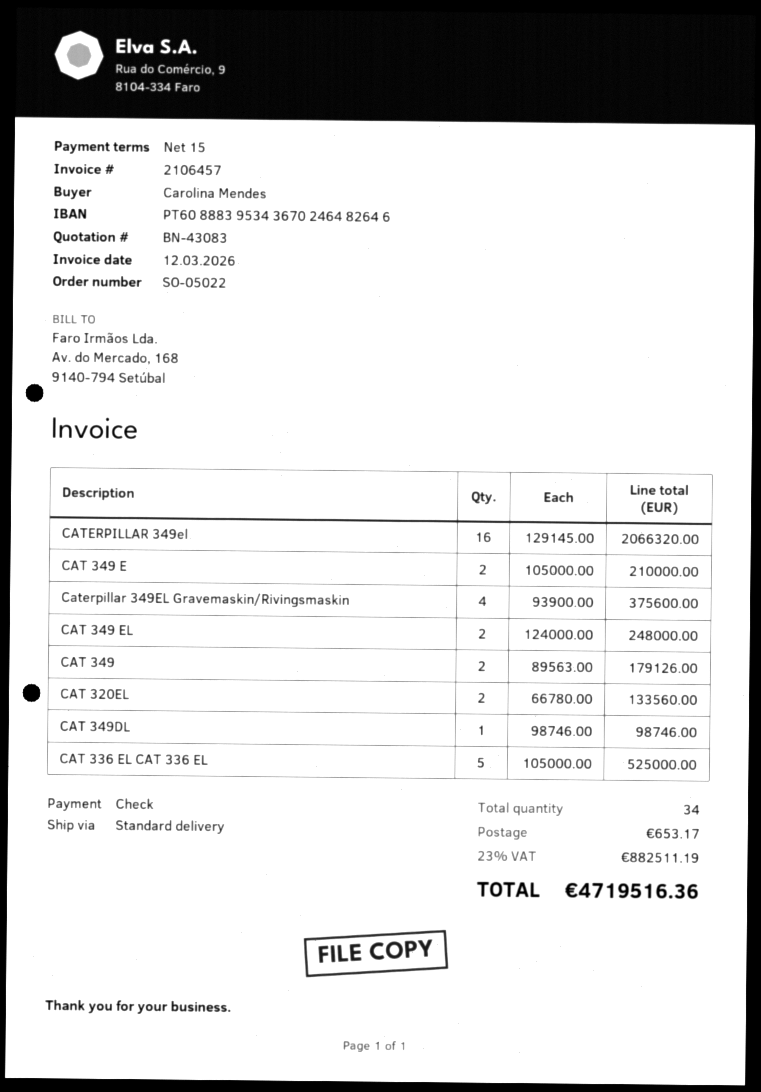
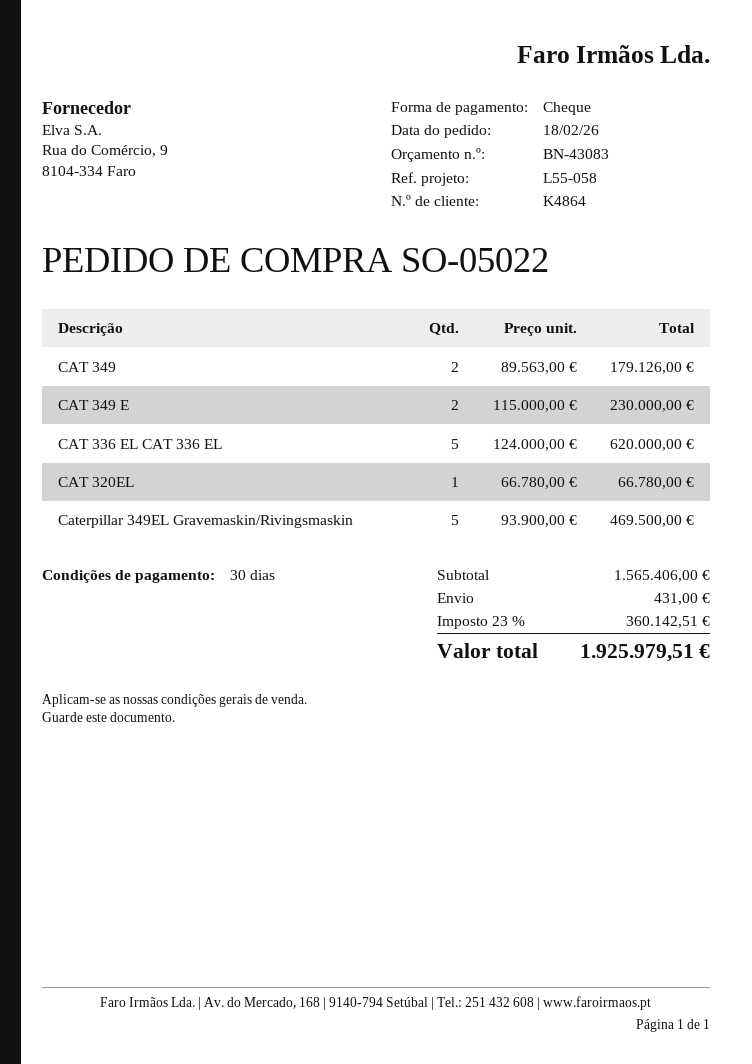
payment terms: 15 days -> 30 days
CATERPILLAR 349el: 16 x 129145.00 = 2066320.00 -> none
CAT 349 E: 2 x 105000.00 = 210000.00 -> 2 x 115000.00 = 230000.00
Caterpillar 349EL Gravemaskin/Rivingsmaskin: 4 x 93900.00 = 375600.00 -> 5 x 93900.00 = 469500.00
CAT 349 EL: 2 x 124000.00 = 248000.00 -> none
CAT 320EL: 2 x 66780.00 = 133560.00 -> 1 x 66780.00 = 66780.00
CAT 349DL: 1 x 98746.00 = 98746.00 -> none
CAT 336 EL CAT 336 EL: 5 x 105000.00 = 525000.00 -> 5 x 124000.00 = 620000.00
shipping: 653.17 -> 431.00
tax: 23% = 882511.19 -> 23% = 360142.51
total: 4719516.36 -> 1925979.51

